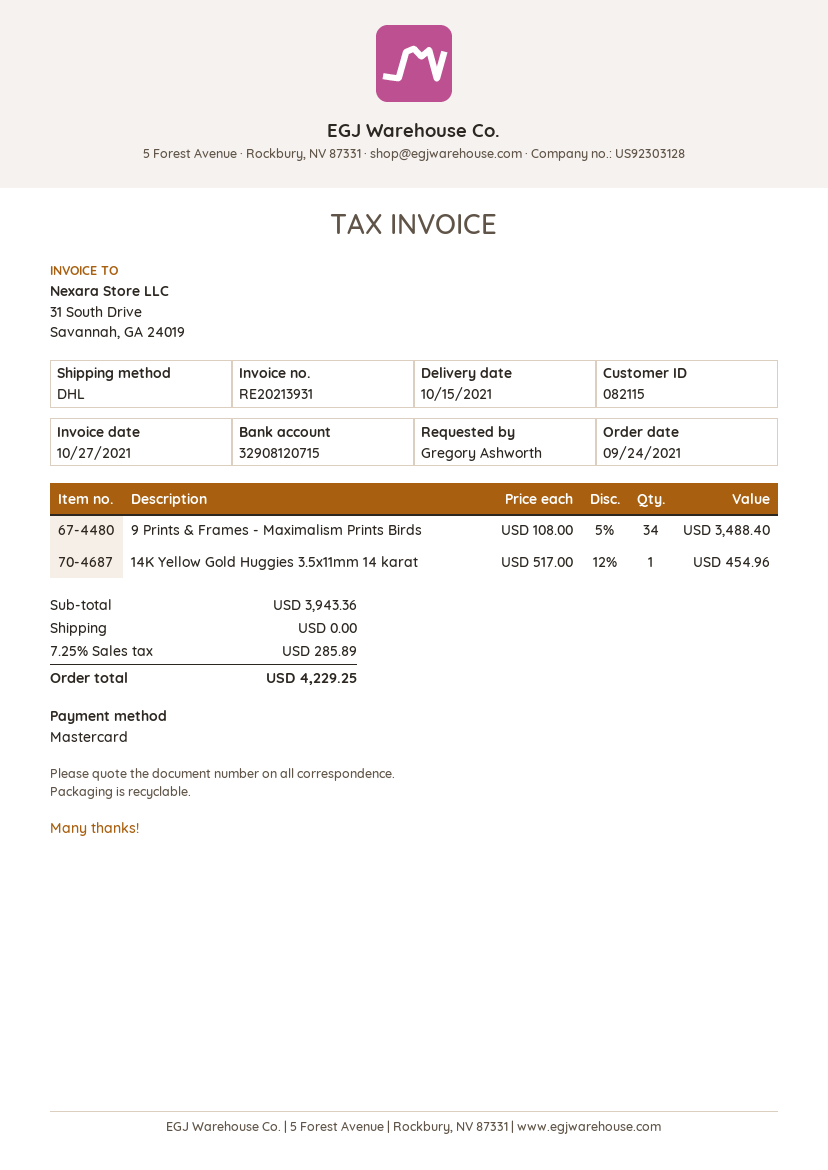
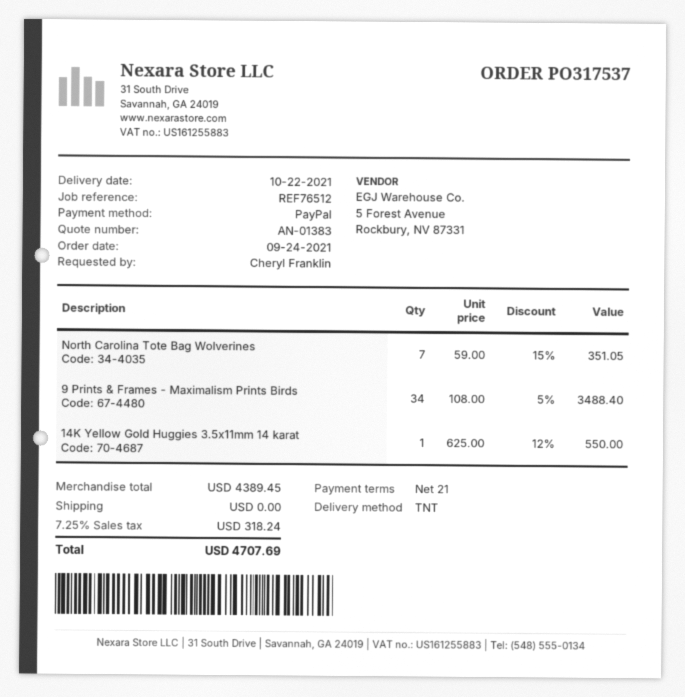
delivery date: 2021-10-15 -> 2021-10-22
ordered by: Gregory Ashworth -> Cheryl Franklin
payment method: Mastercard -> PayPal
shipping method: DHL -> TNT
14K Yellow Gold Huggies 3.5x11mm 14 karat: 1 x 517.00 - 12% = 454.96 -> 1 x 625.00 - 12% = 550.00
North Carolina Tote Bag Wolverines: none -> 7 x 59.00 - 15% = 351.05
subtotal: 3943.36 -> 4389.45
tax: 7.25% = 285.89 -> 7.25% = 318.24
total: 4229.25 -> 4707.69

